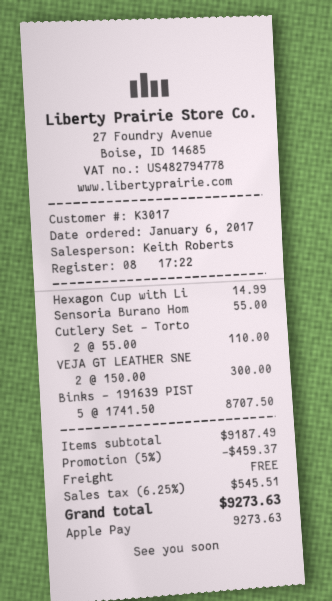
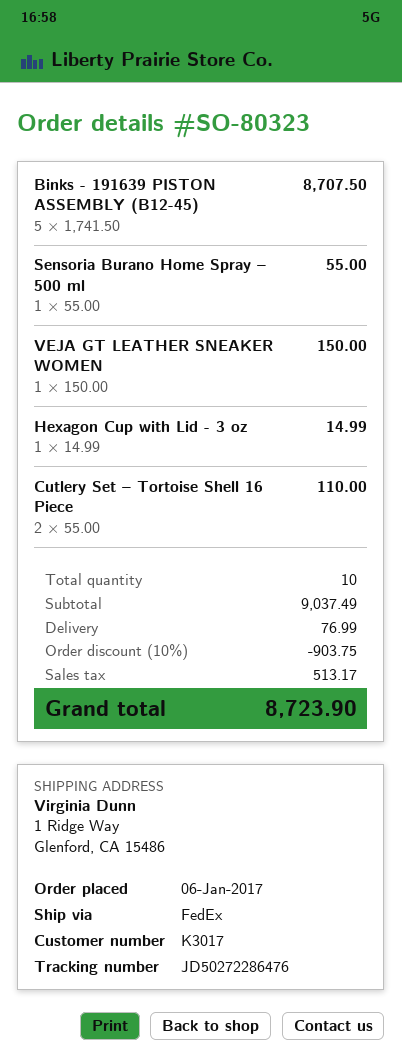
VEJA GT LEATHER SNE: 2 x 150.00 = 300.00 -> 1 x 150.00 = 150.00
subtotal: 9187.49 -> 9037.49
discount: 5% = 459.37 -> 10% = 903.75
shipping: 0.00 -> 76.99
tax: 545.51 -> 513.17
total: 9273.63 -> 8723.90

